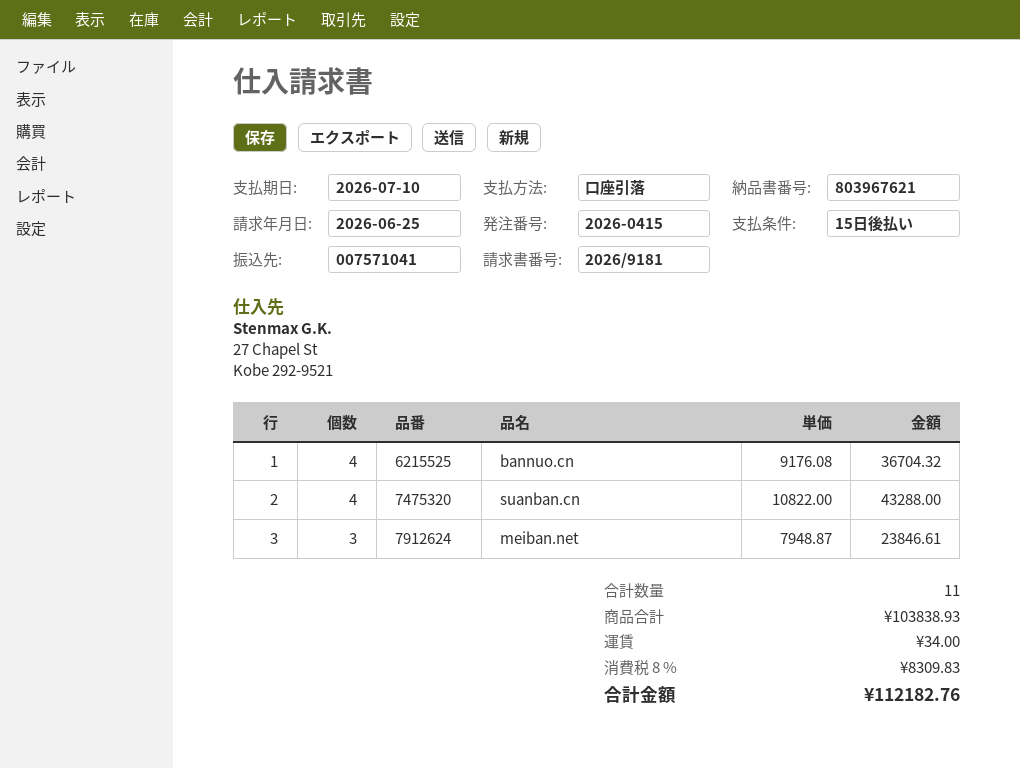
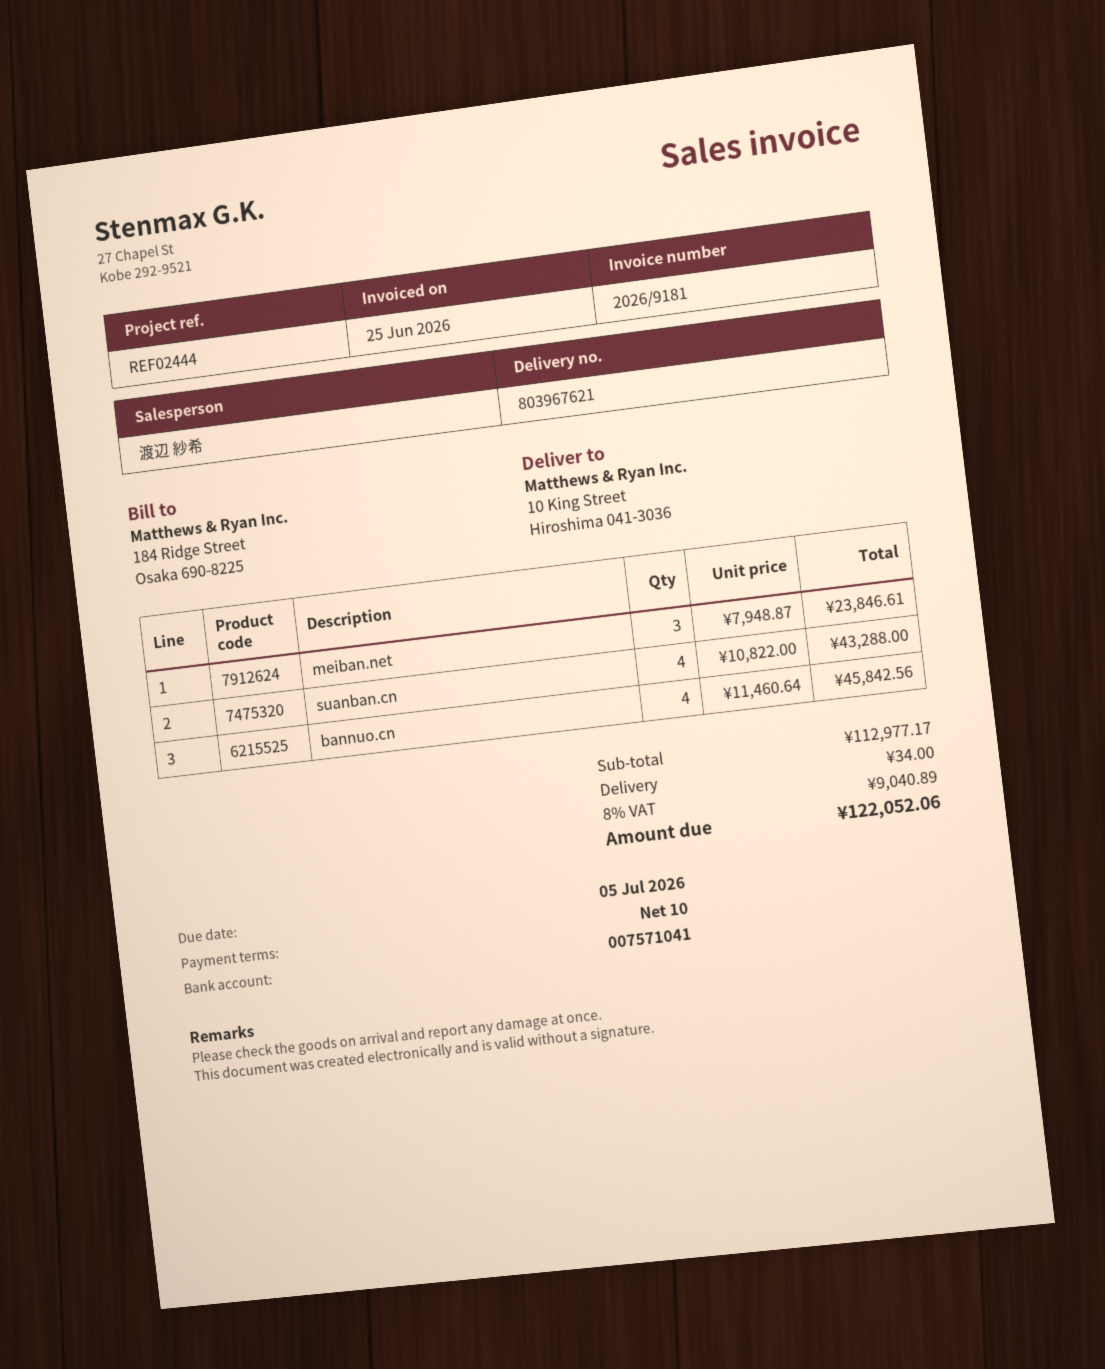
payment terms: 15 days -> 10 days
due date: 2026-07-10 -> 2026-07-05
bannuo.cn: 4 x 9176.08 = 36704.32 -> 4 x 11460.64 = 45842.56
subtotal: 103838.93 -> 112977.17
tax: 8% = 8309.83 -> 8% = 9040.89
total: 112182.76 -> 122052.06

